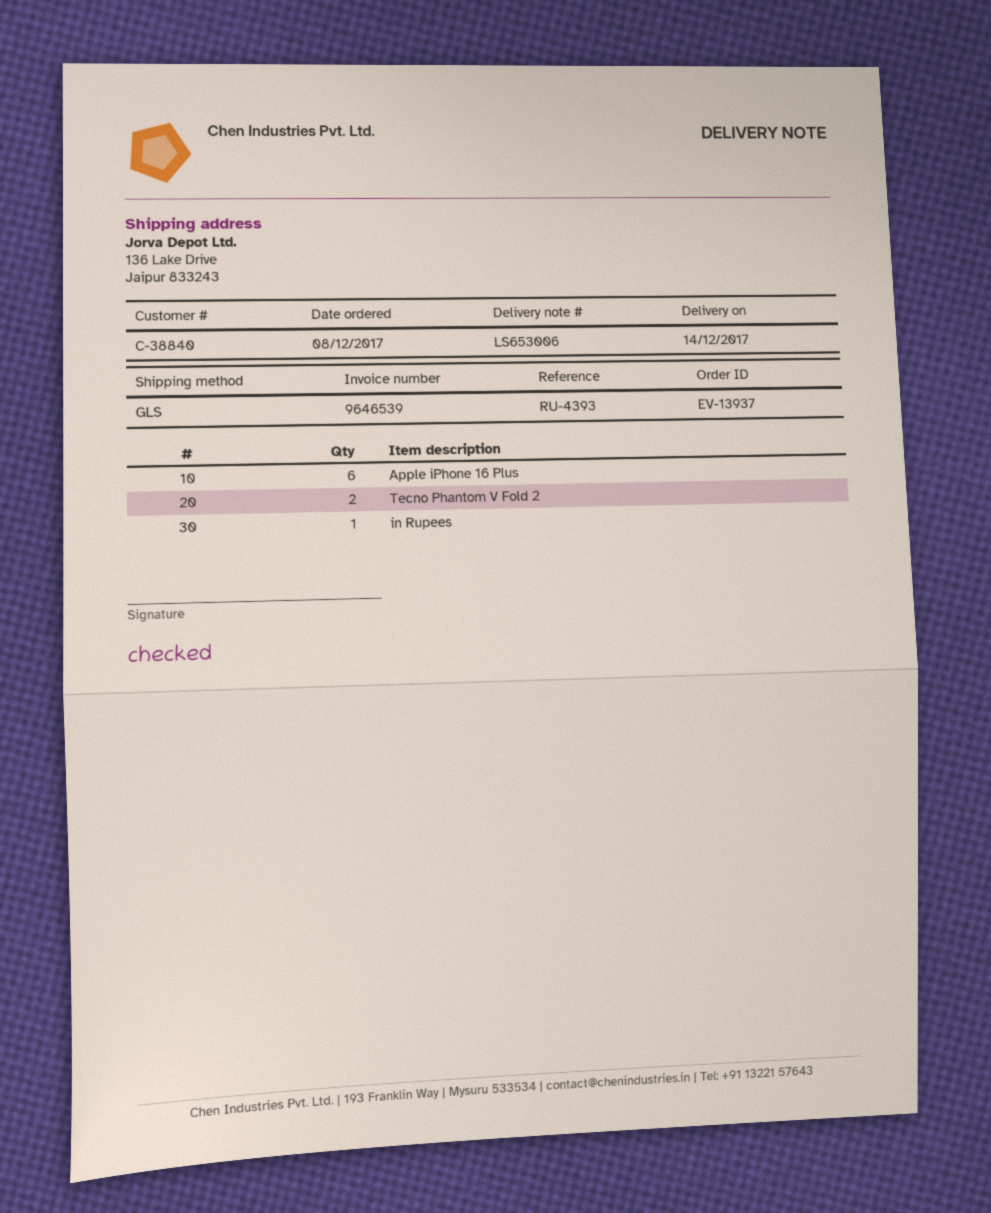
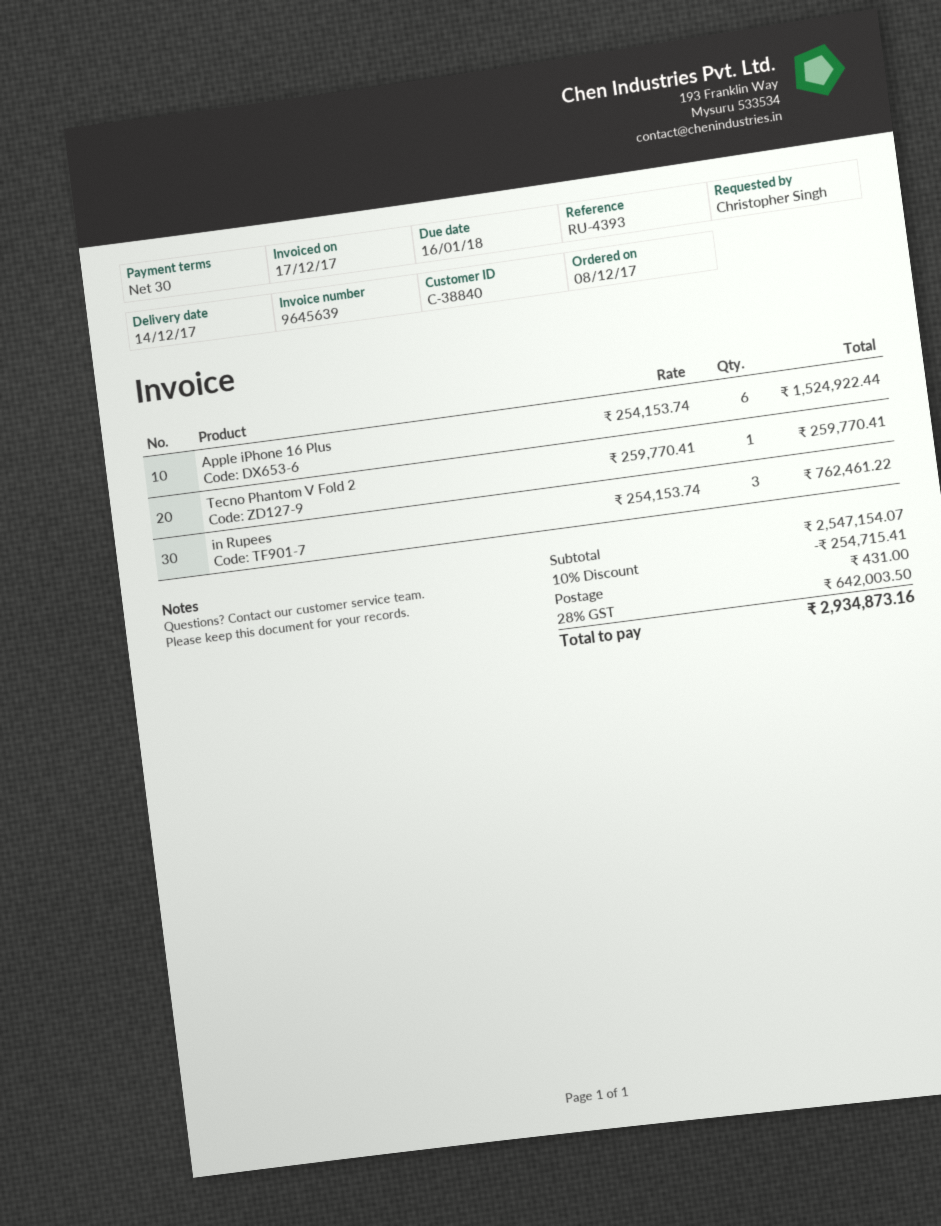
invoice number: 9646539 -> 9645639
Tecno Phantom V Fold 2: 2 -> 1
in Rupees: 1 -> 3

